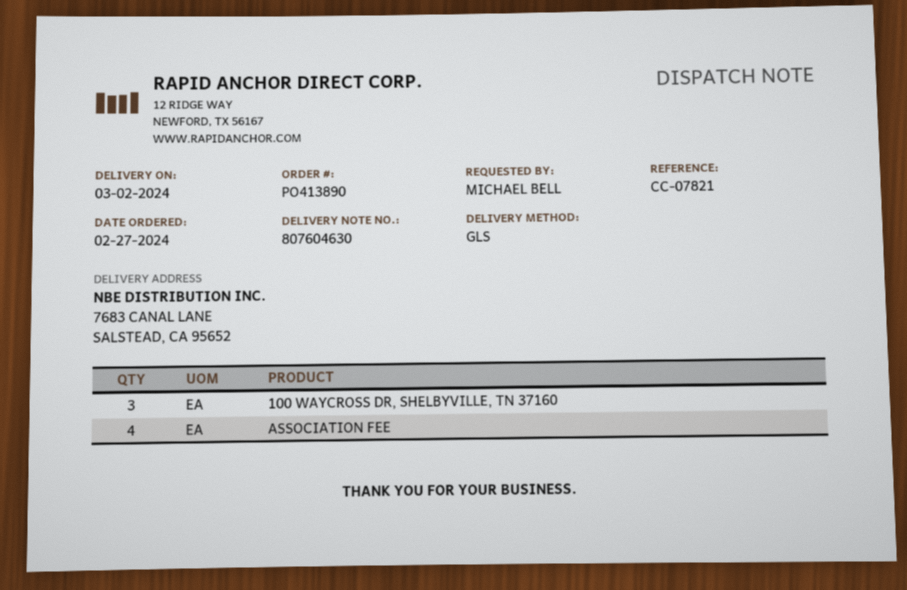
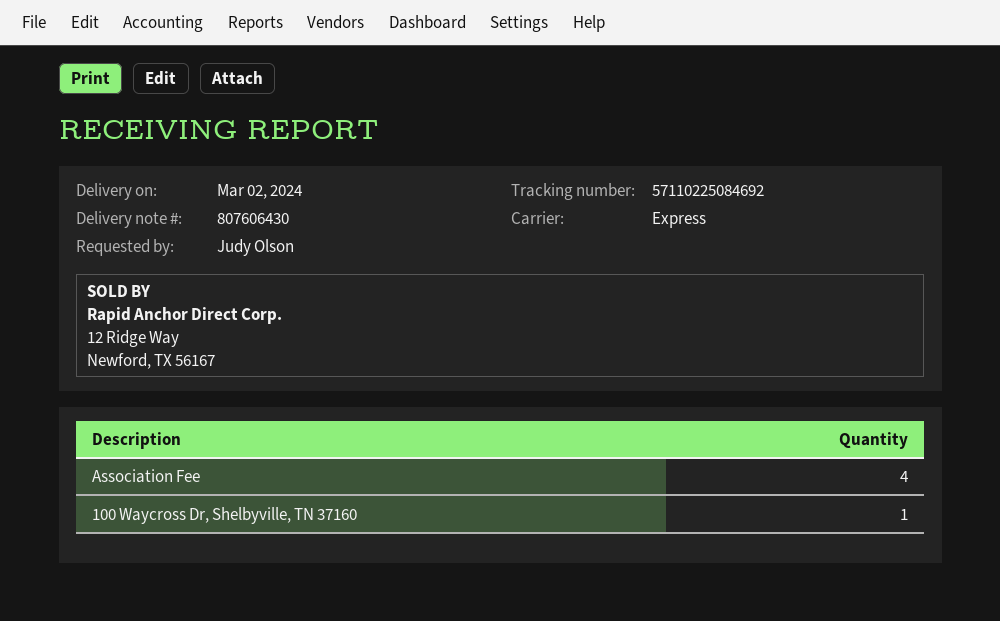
delivery note number: 807604630 -> 807606430
ordered by: MICHAEL BELL -> Judy Olson
shipping method: GLS -> express
100 WAYCROSS DR, SHELBYVILLE, TN 37160: 3 -> 1

